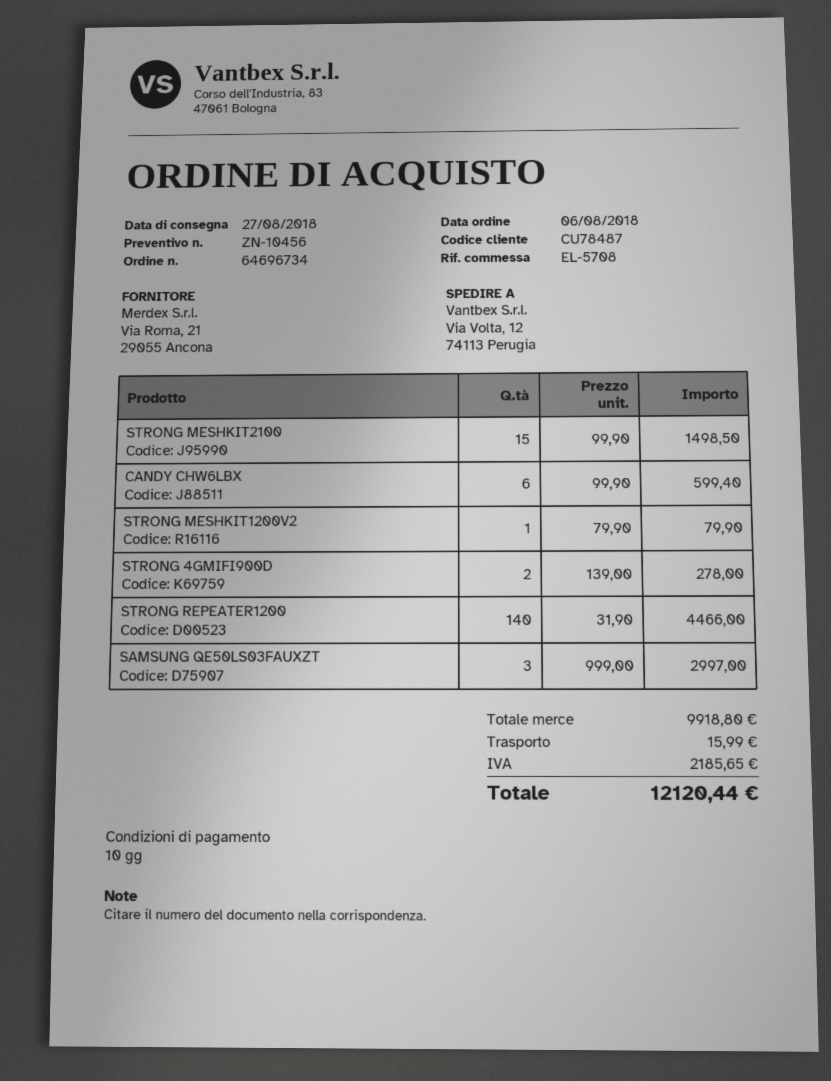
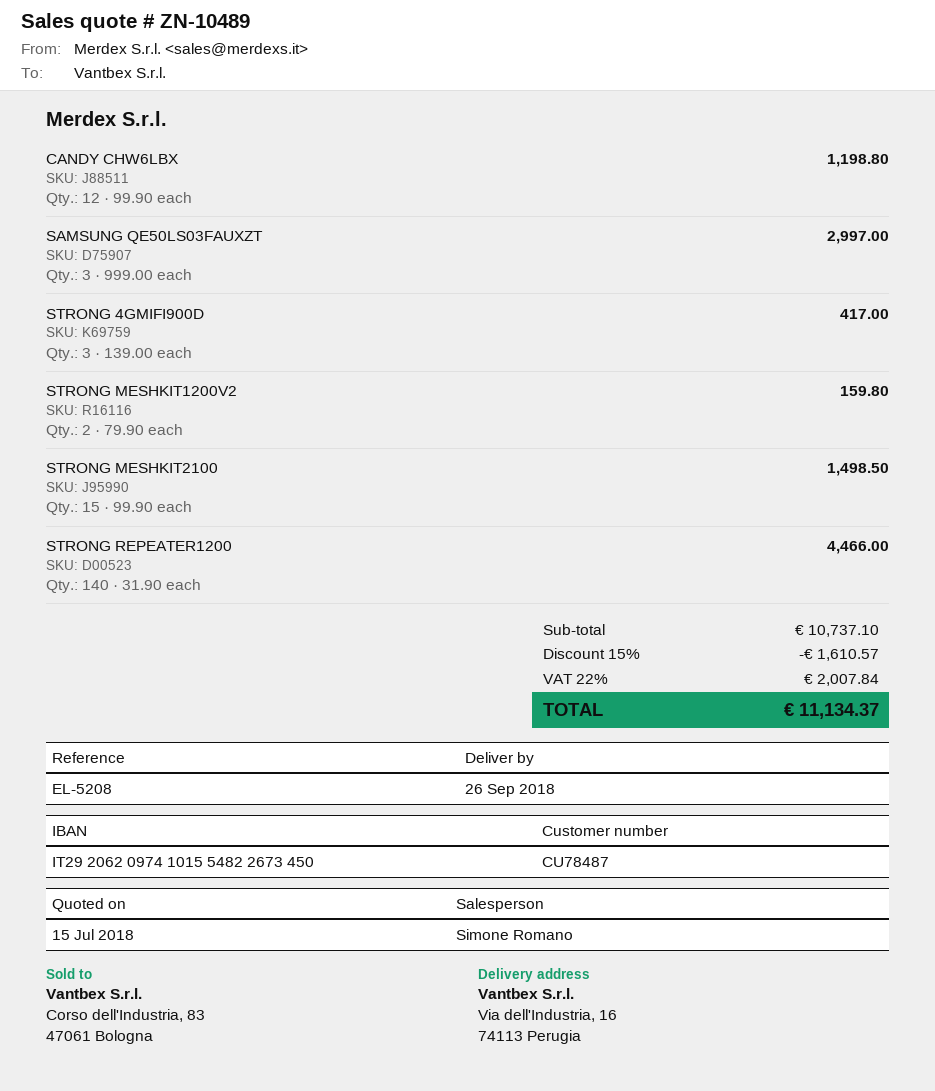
quote number: ZN-10456 -> ZN-10489
delivery date: 2018-08-27 -> 2018-09-26
reference: EL-5708 -> EL-5208
ship to: Via Volta, 12, 74113 Perugia -> Via dell'Industria, 16, 74113 Perugia
CANDY CHW6LBX: 6 x 99.90 = 599.40 -> 12 x 99.90 = 1198.80
STRONG MESHKIT1200V2: 1 x 79.90 = 79.90 -> 2 x 79.90 = 159.80
STRONG 4GMIFI900D: 2 x 139.00 = 278.00 -> 3 x 139.00 = 417.00
subtotal: 9918.80 -> 10737.10
discount: none -> 15% = 1610.57
shipping: 15.99 -> none
tax: 2185.65 -> 2007.84
total: 12120.44 -> 11134.37

